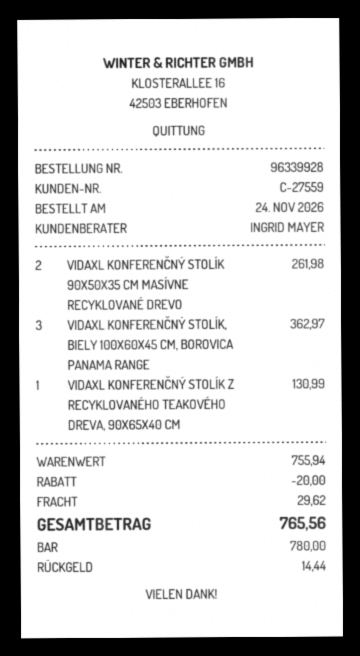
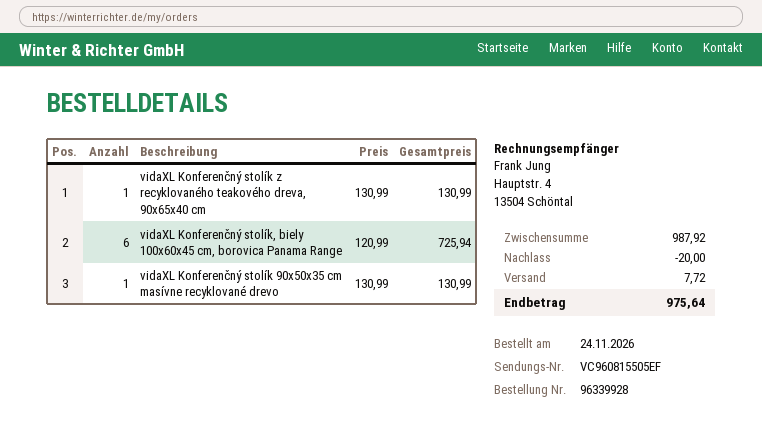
VIDAXL KONFERENČNÝ STOLÍK 90X50X35 CM MASÍVNE RECYKLOVANÉ DREVO: 2 for 261.98 -> 1 for 130.99
VIDAXL KONFERENČNÝ STOLÍK, BIELY 100X60X45 CM, BOROVICA PANAMA RANGE: 3 for 362.97 -> 6 for 725.94
subtotal: 755.94 -> 987.92
shipping: 29.62 -> 7.72
total: 765.56 -> 975.64

